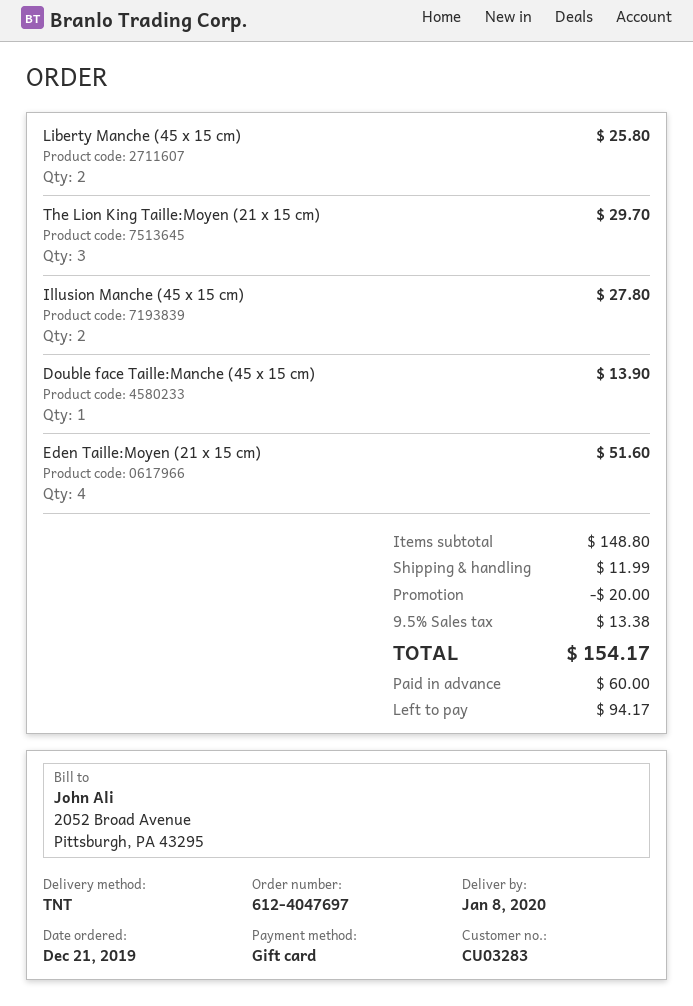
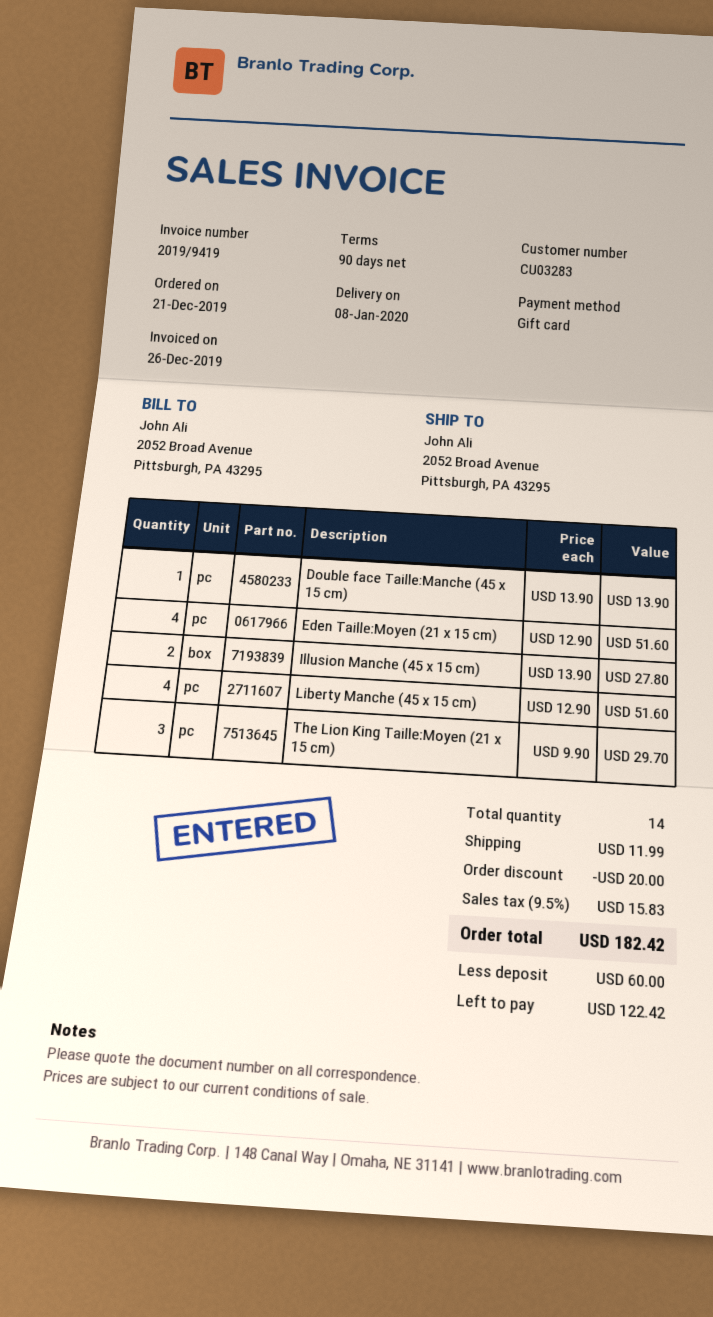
Liberty Manche (45 x 15 cm): 2 for 25.80 -> 4 for 51.60
tax: 9.5% = 13.38 -> 9.5% = 15.83
total: 154.17 -> 182.42
balance: 94.17 -> 122.42

